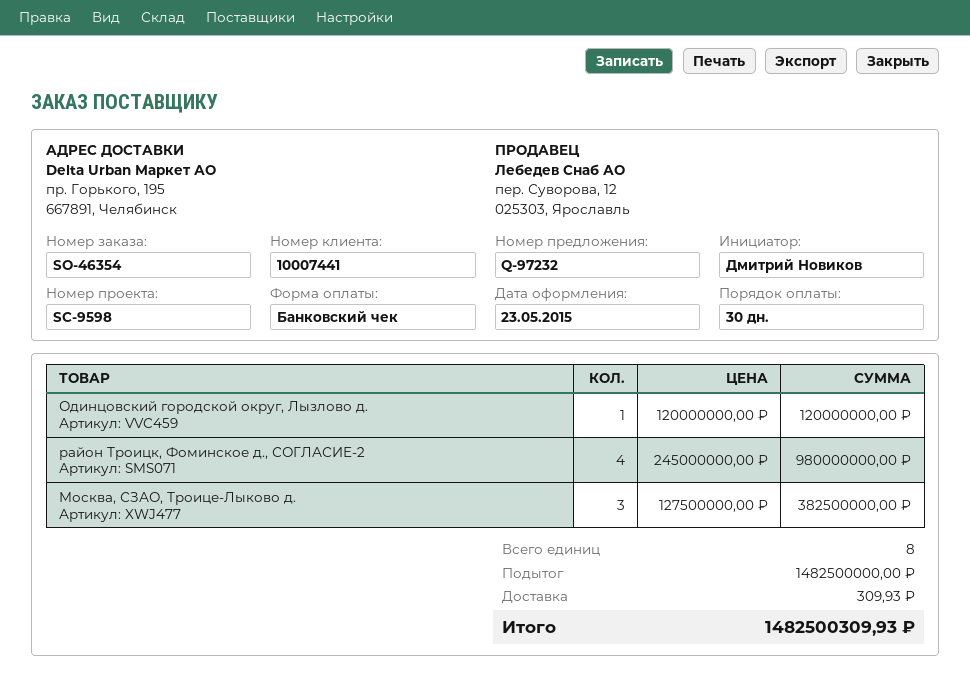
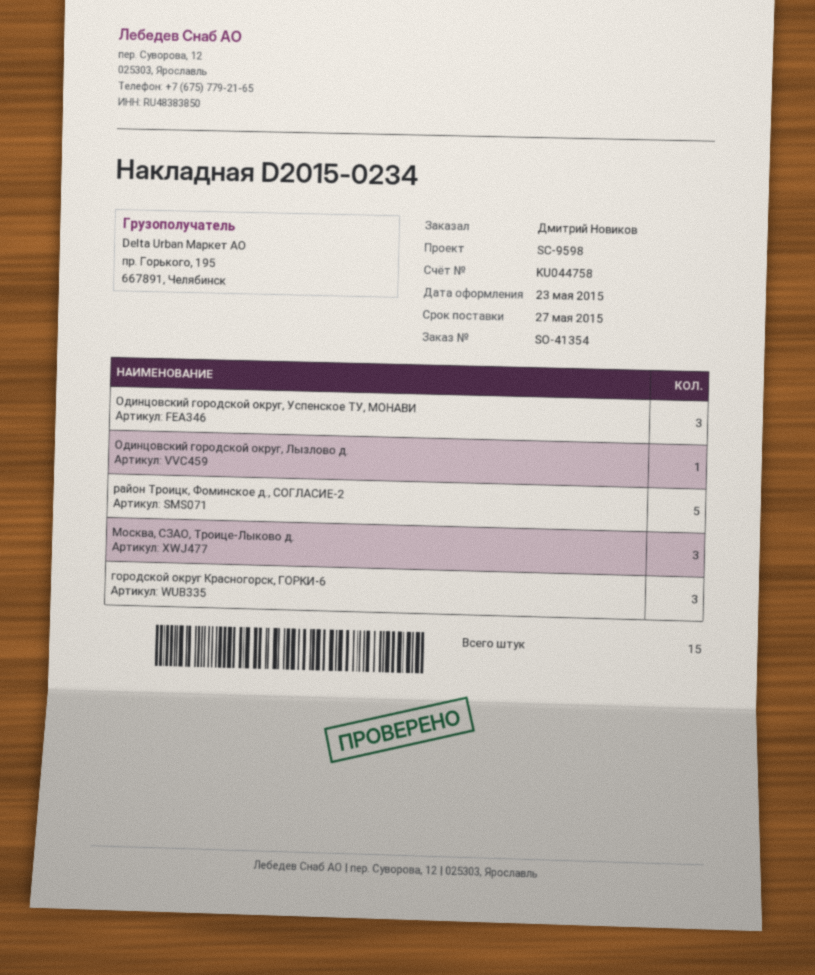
order number: SO-46354 -> SO-41354
район Троицк, Фоминское д., СОГЛАСИЕ-2: 4 -> 5
Одинцовский городской округ, Успенское ТУ, МОНАВИ: none -> 3
городской округ Красногорск, ГОРКИ-6: none -> 3
total quantity: 8 -> 15

